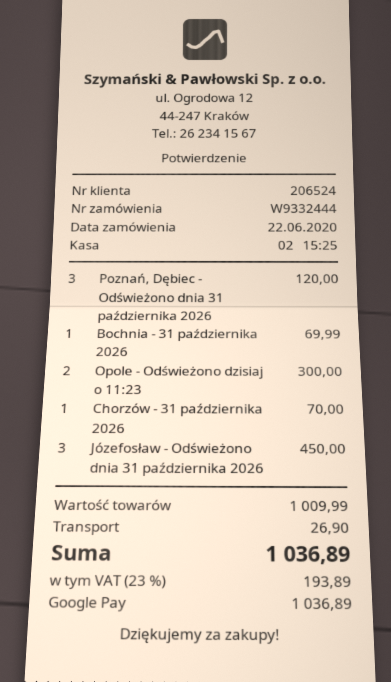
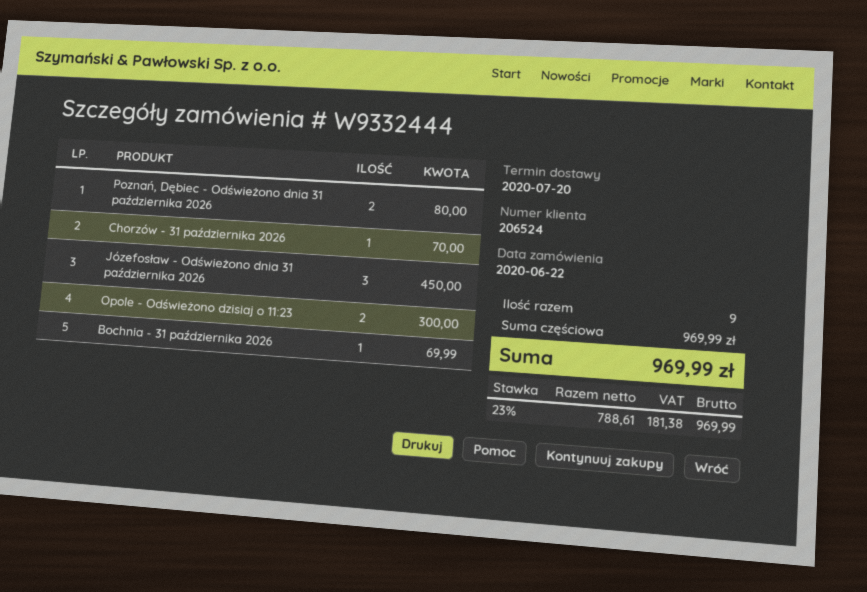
Poznań, Dębiec - Odświeżono dnia 31 października 2026: 3 for 120.00 -> 2 for 80.00
subtotal: 1009.99 -> 969.99
shipping: 26.90 -> none
tax: 23% = 193.89 -> 23% = 181.38
total: 1036.89 -> 969.99

